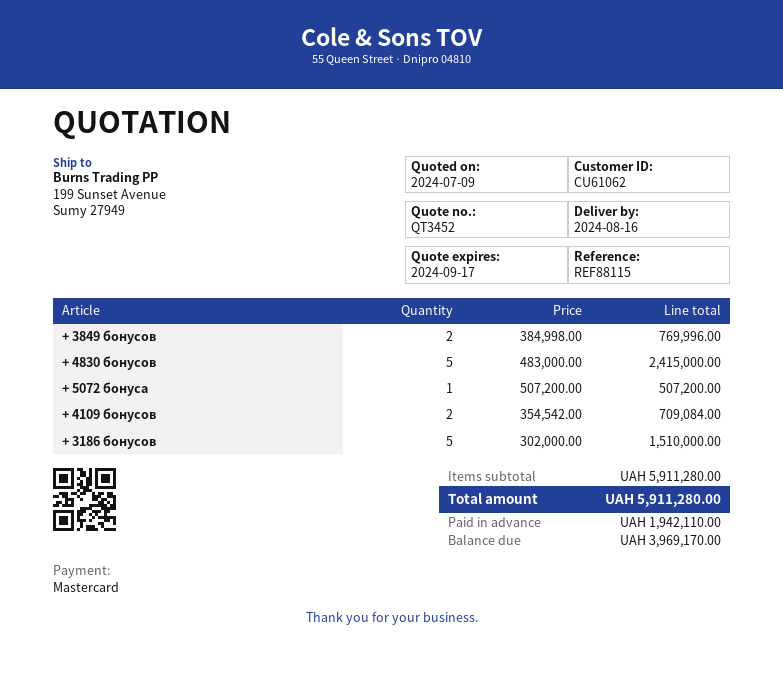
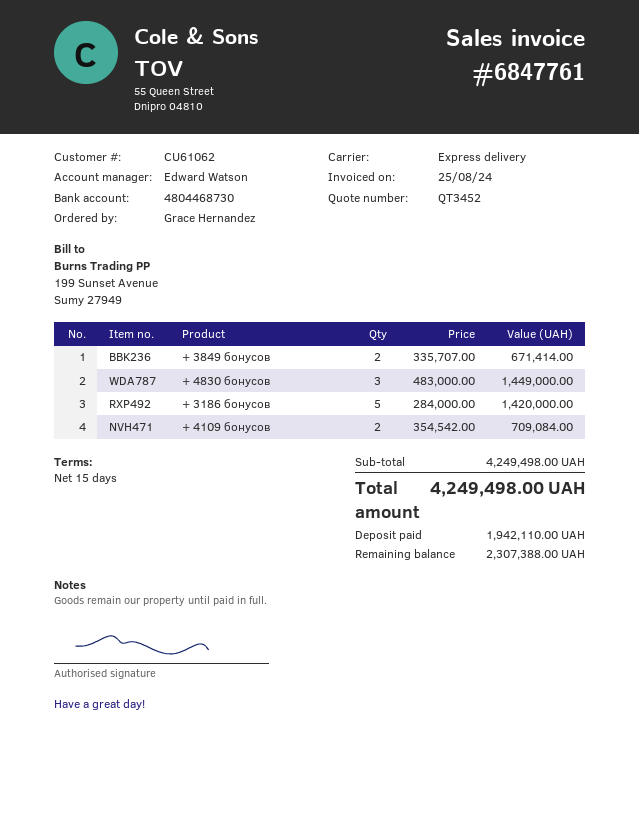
+ 3849 бонусов: 2 x 384998.00 = 769996.00 -> 2 x 335707.00 = 671414.00
+ 4830 бонусов: 5 x 483000.00 = 2415000.00 -> 3 x 483000.00 = 1449000.00
+ 5072 бонуса: 1 x 507200.00 = 507200.00 -> none
+ 3186 бонусов: 5 x 302000.00 = 1510000.00 -> 5 x 284000.00 = 1420000.00
subtotal: 5911280.00 -> 4249498.00
total: 5911280.00 -> 4249498.00
balance: 3969170.00 -> 2307388.00

